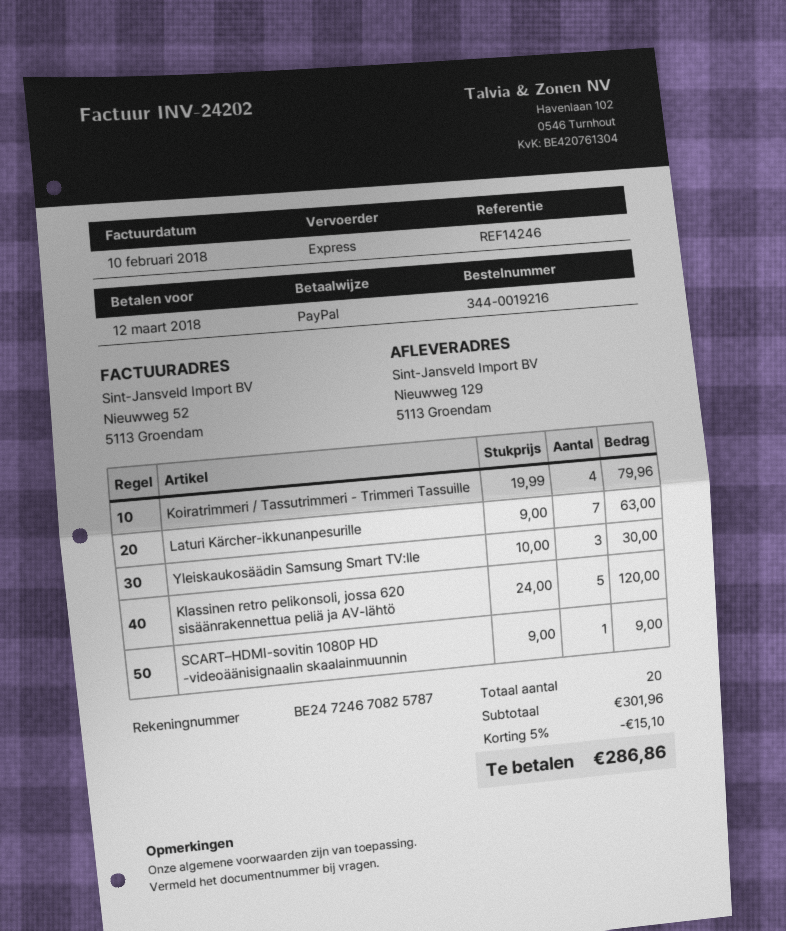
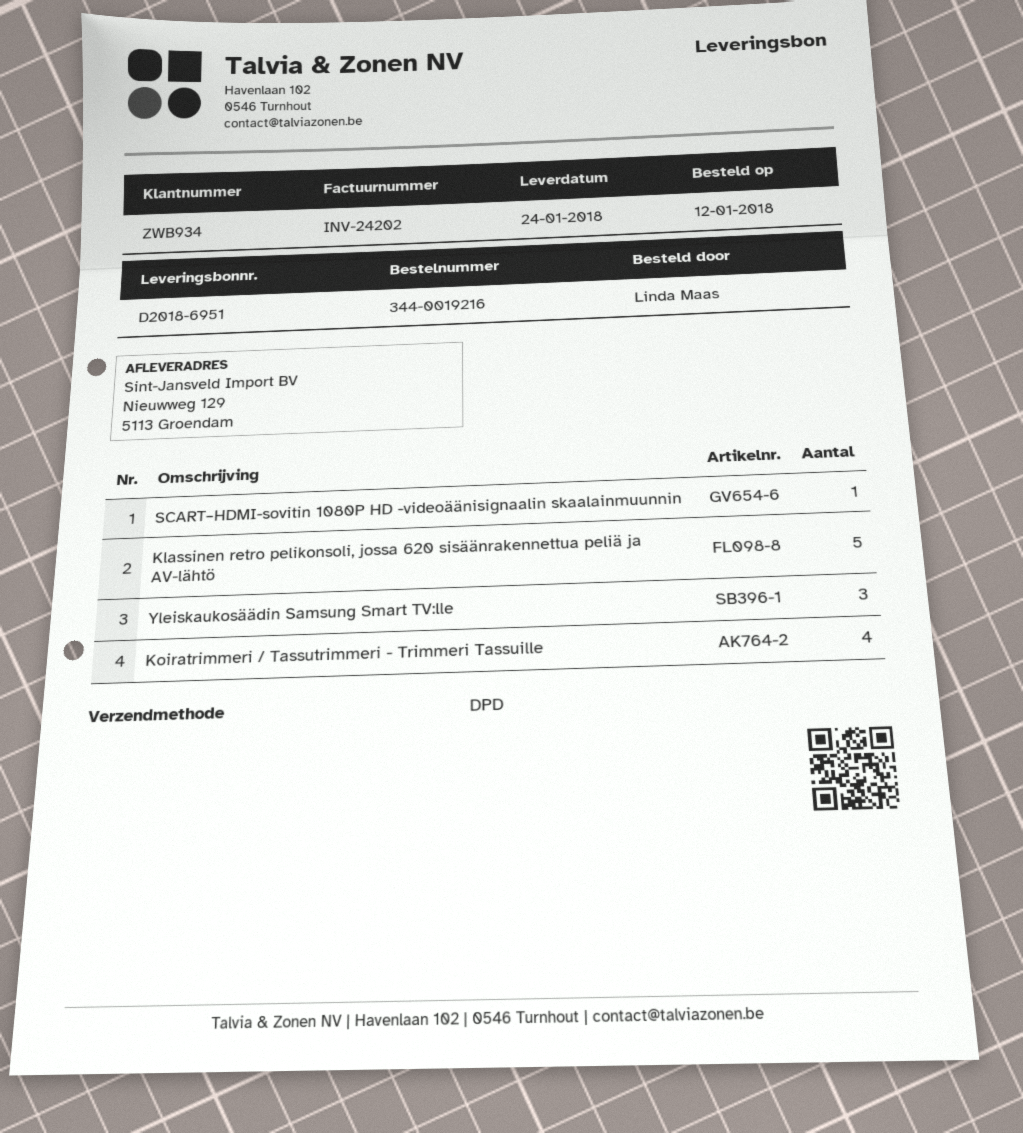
shipping method: express -> DPD
Laturi Kärcher-ikkunanpesurille: 7 -> none

